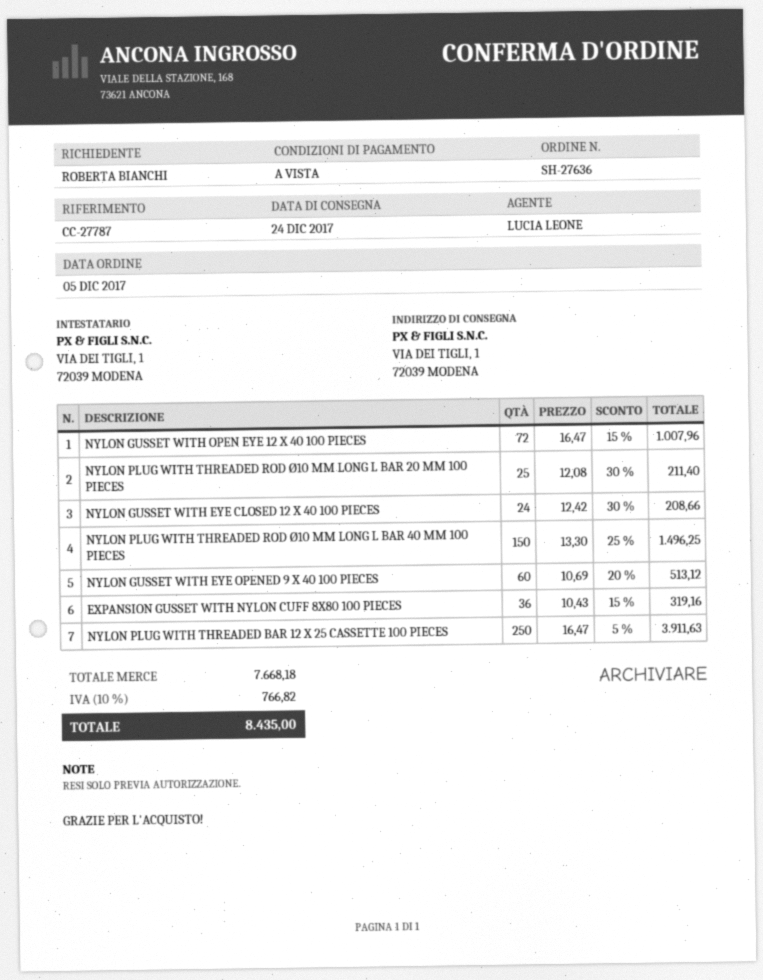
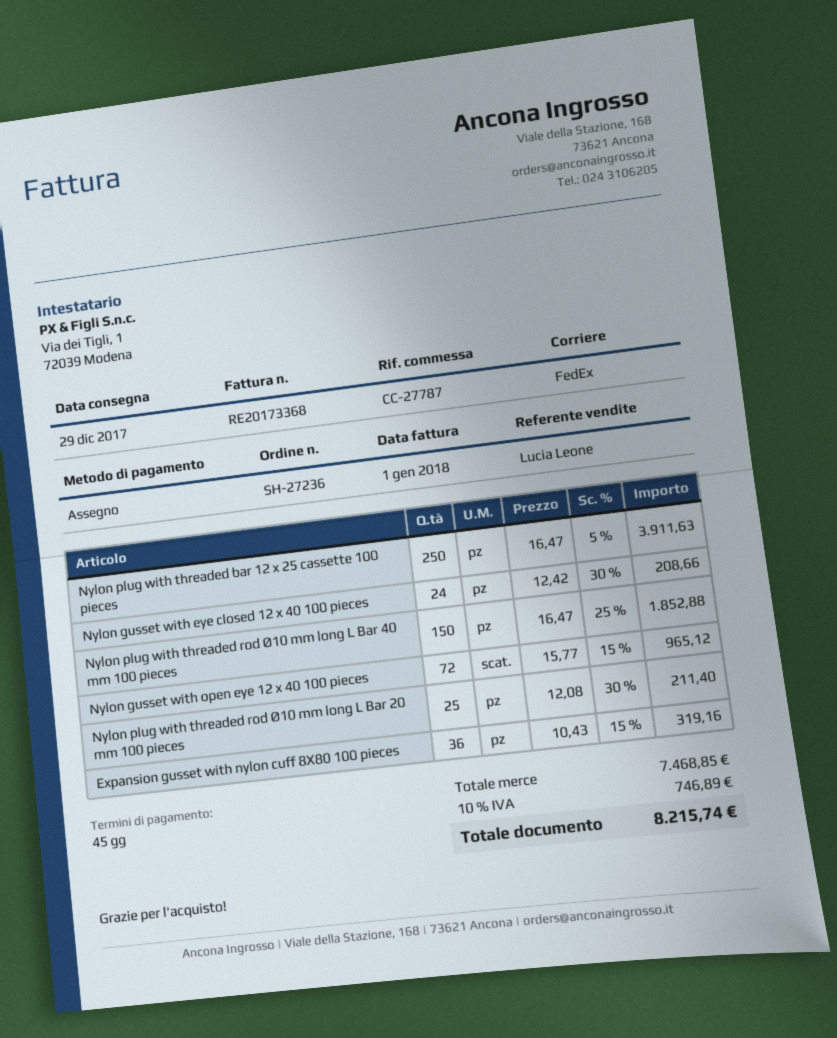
order number: SH-27636 -> SH-27236
delivery date: 2017-12-24 -> 2017-12-29
payment terms: on receipt -> 45 days
NYLON GUSSET WITH OPEN EYE 12 X 40 100 PIECES: 72 x 16.47 - 15% = 1007.96 -> 72 x 15.77 - 15% = 965.12
NYLON PLUG WITH THREADED ROD Ø10 MM LONG L BAR 40 MM 100 PIECES: 150 x 13.30 - 25% = 1496.25 -> 150 x 16.47 - 25% = 1852.88
NYLON GUSSET WITH EYE OPENED 9 X 40 100 PIECES: 60 x 10.69 - 20% = 513.12 -> none
subtotal: 7668.18 -> 7468.85
tax: 10% = 766.82 -> 10% = 746.89
total: 8435.00 -> 8215.74

